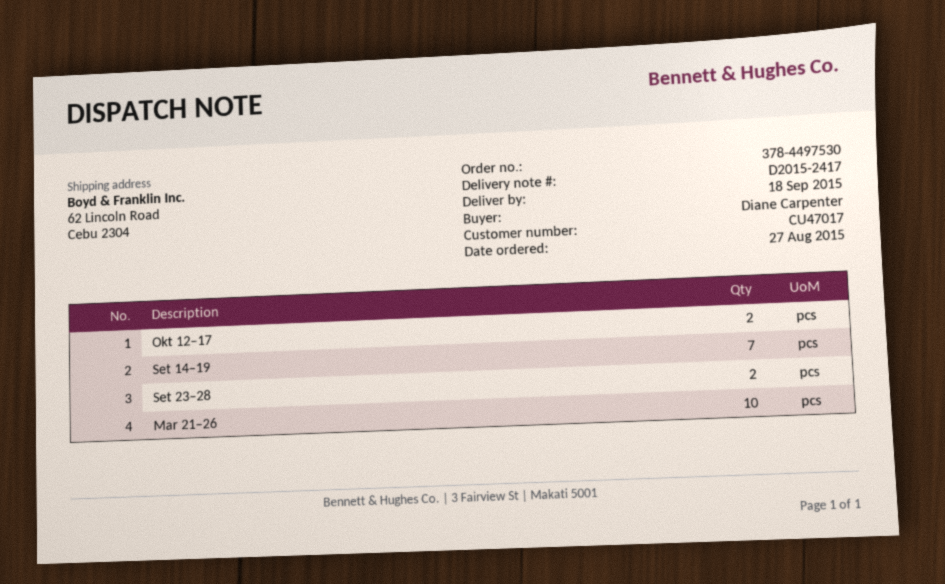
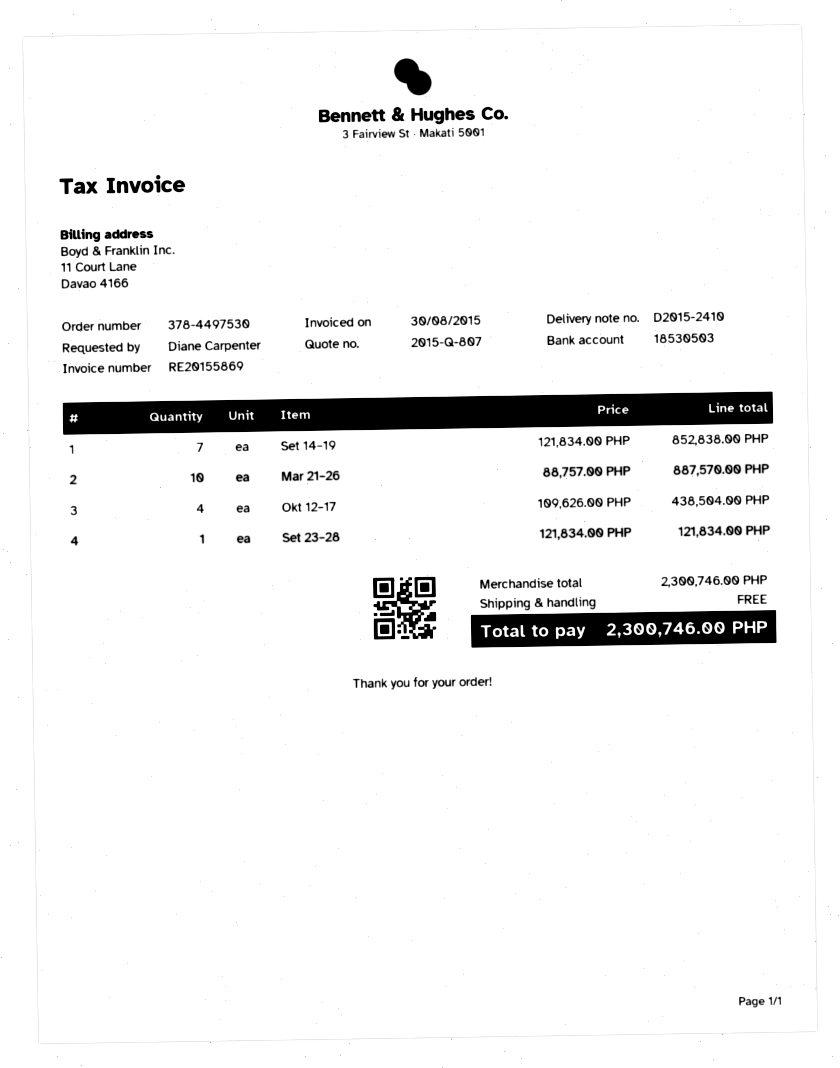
delivery note number: D2015-2417 -> D2015-2410
Okt 12–17: 2 -> 4
Set 23–28: 2 -> 1

